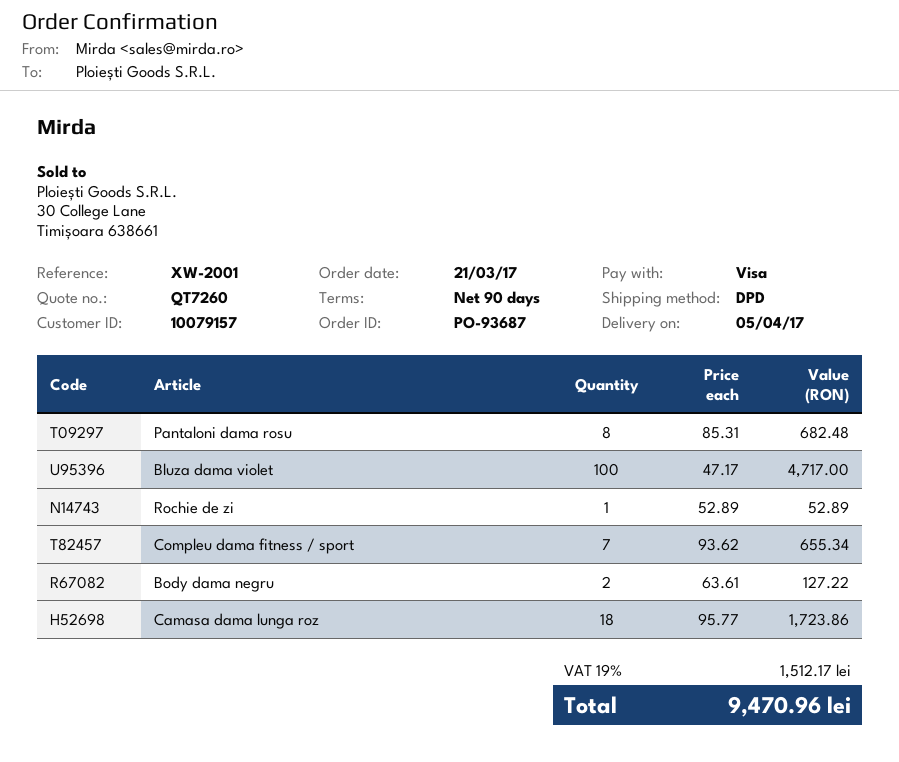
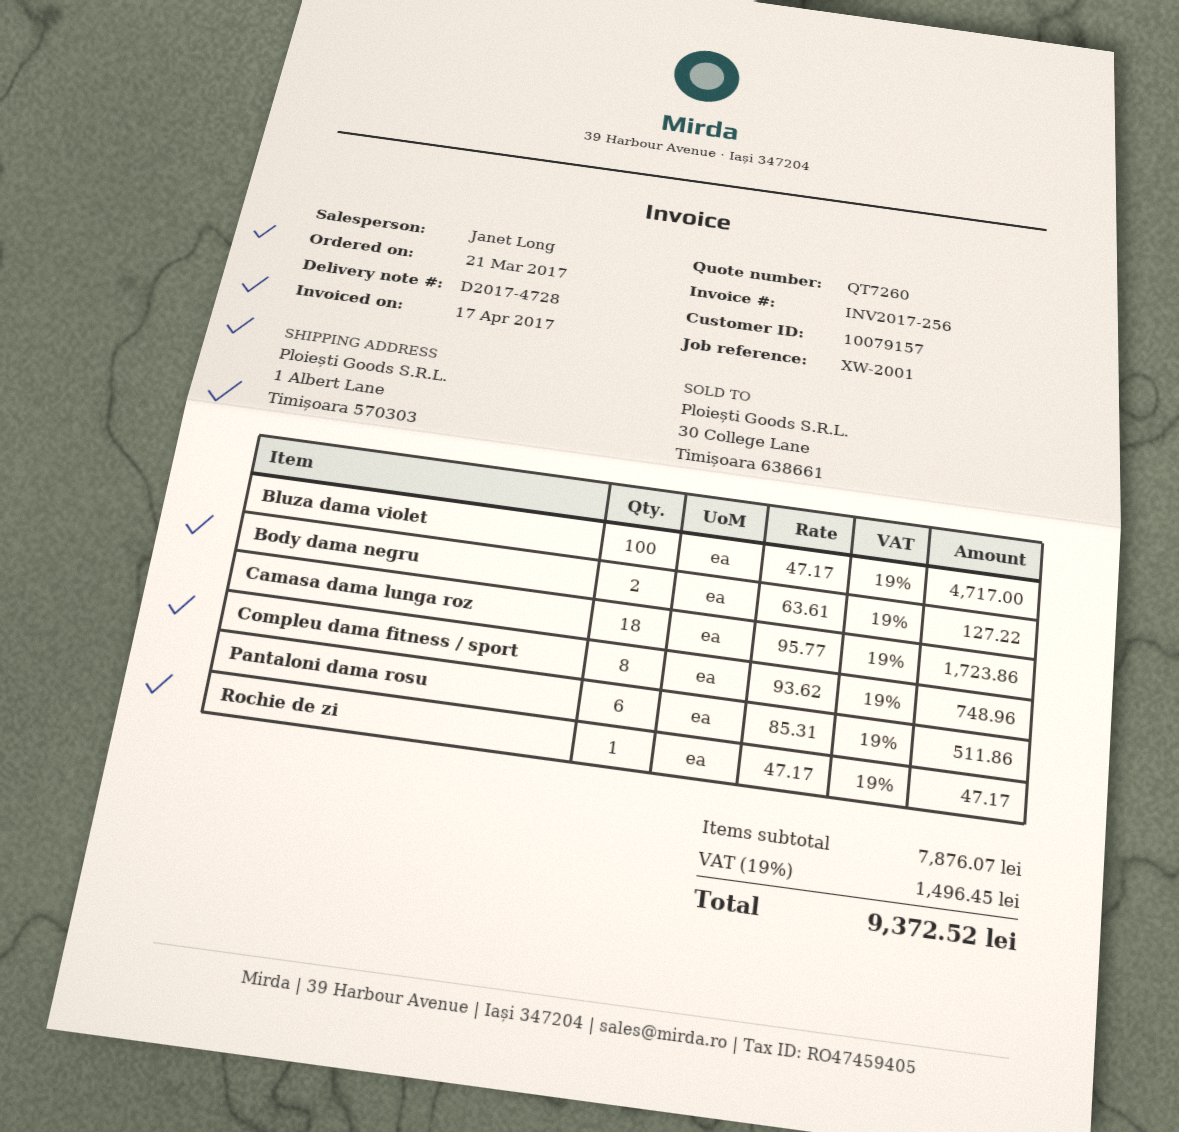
Pantaloni dama rosu: 8 x 85.31 = 682.48 -> 6 x 85.31 = 511.86
Rochie de zi: 1 x 52.89 = 52.89 -> 1 x 47.17 = 47.17
Compleu dama fitness / sport: 7 x 93.62 = 655.34 -> 8 x 93.62 = 748.96
tax: 19% = 1512.17 -> 19% = 1496.45
total: 9470.96 -> 9372.52

